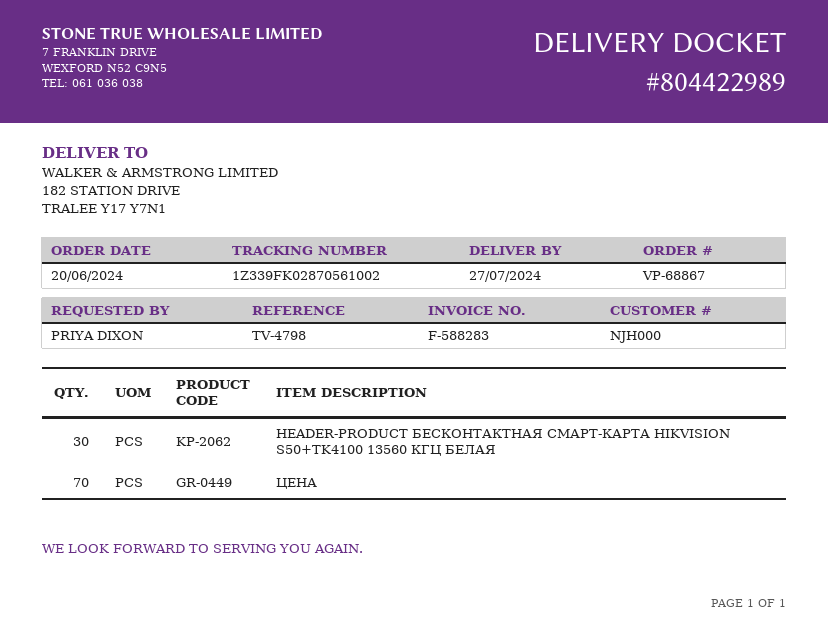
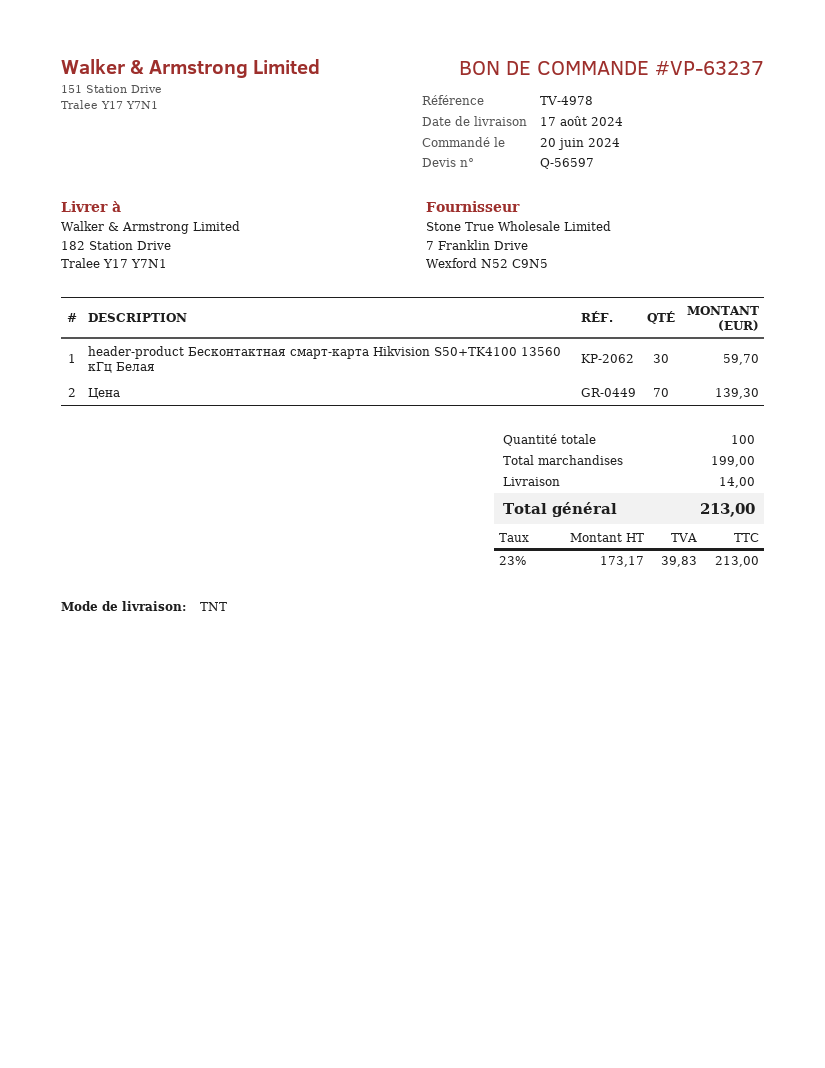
order number: VP-68867 -> VP-63237
delivery date: 2024-07-27 -> 2024-08-17
reference: TV-4798 -> TV-4978

